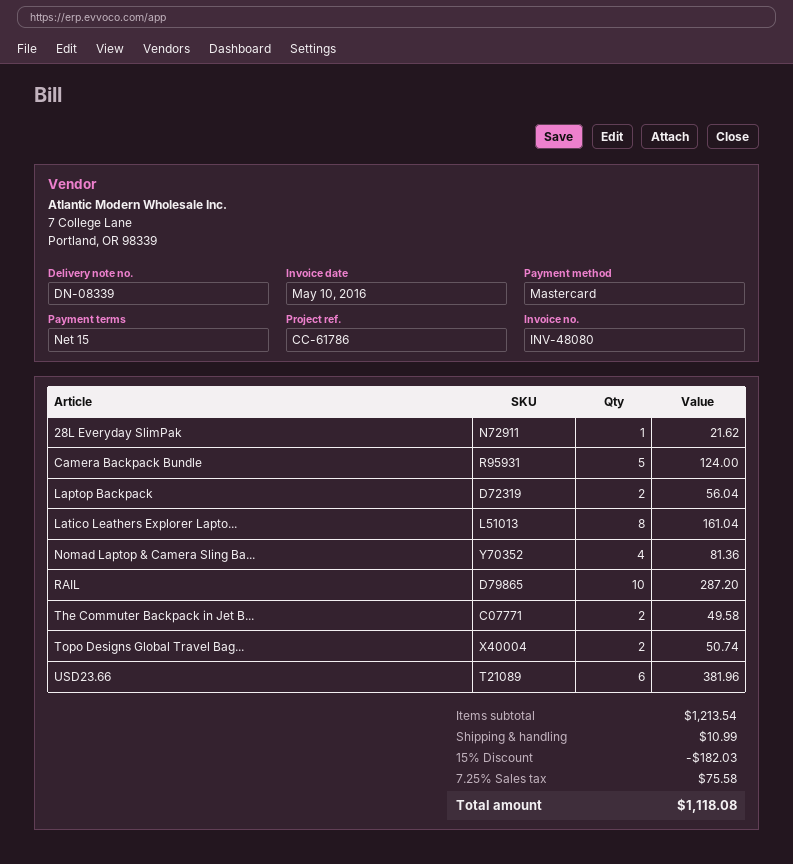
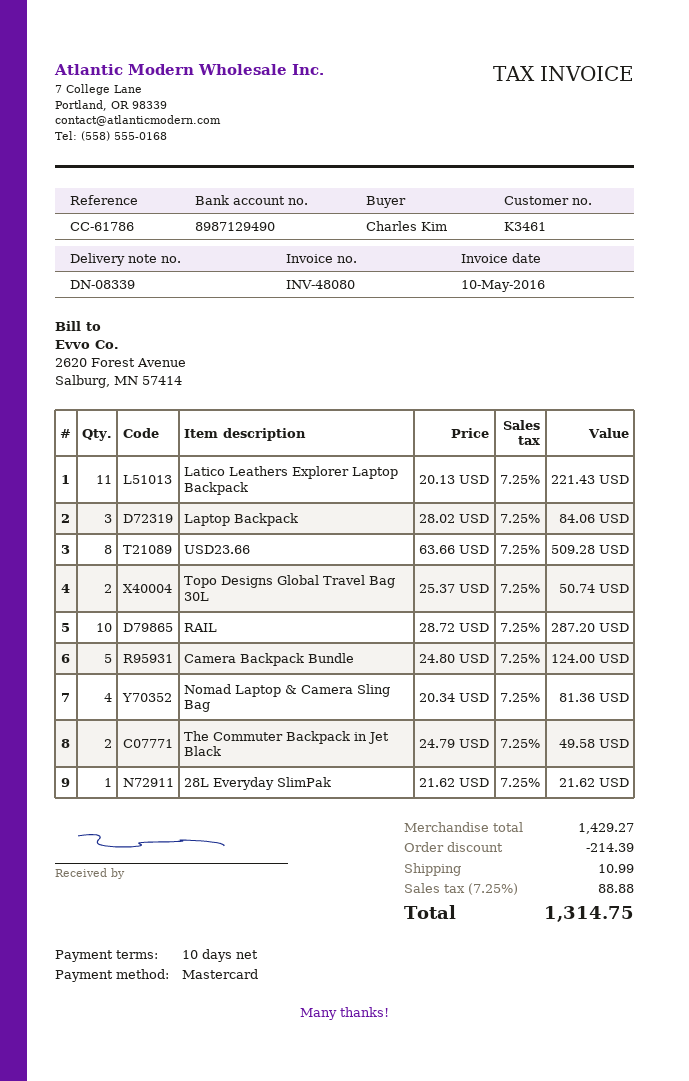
payment terms: 15 days -> 10 days
Laptop Backpack: 2 for 56.04 -> 3 for 84.06
Latico Leathers Explorer Lapto...: 8 for 161.04 -> 11 for 221.43
USD23.66: 6 for 381.96 -> 8 for 509.28
subtotal: 1213.54 -> 1429.27
discount: 182.03 -> 214.39
tax: 7.25% = 75.58 -> 7.25% = 88.88
total: 1118.08 -> 1314.75

